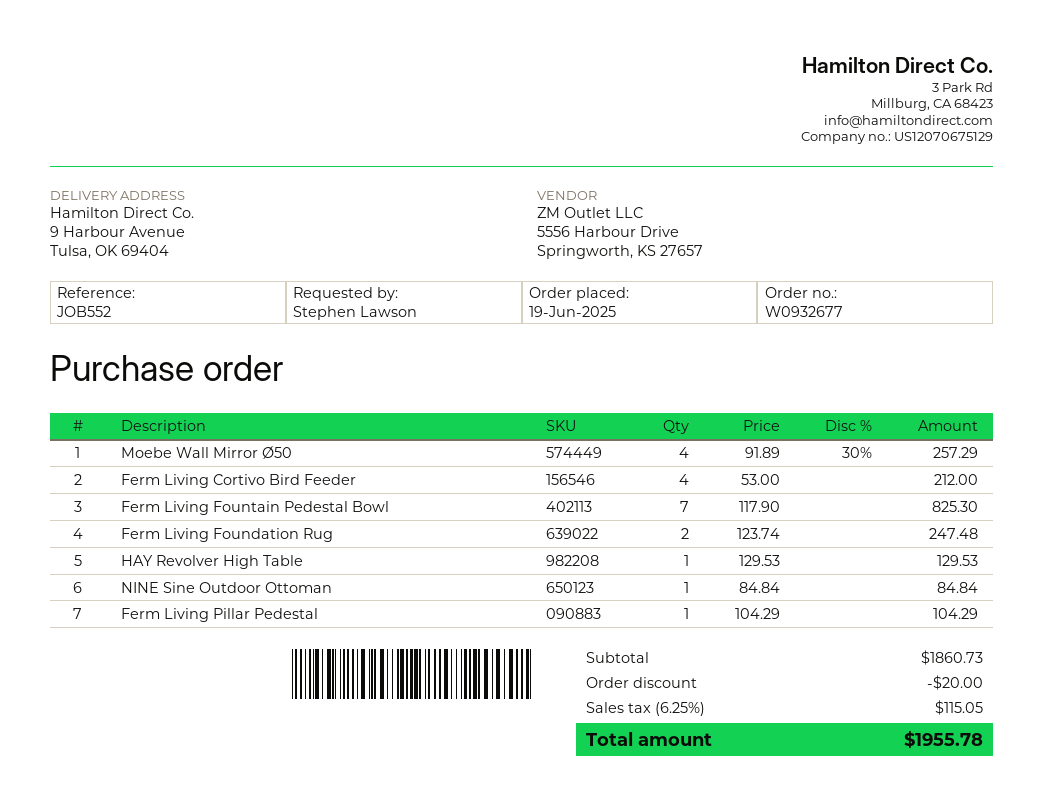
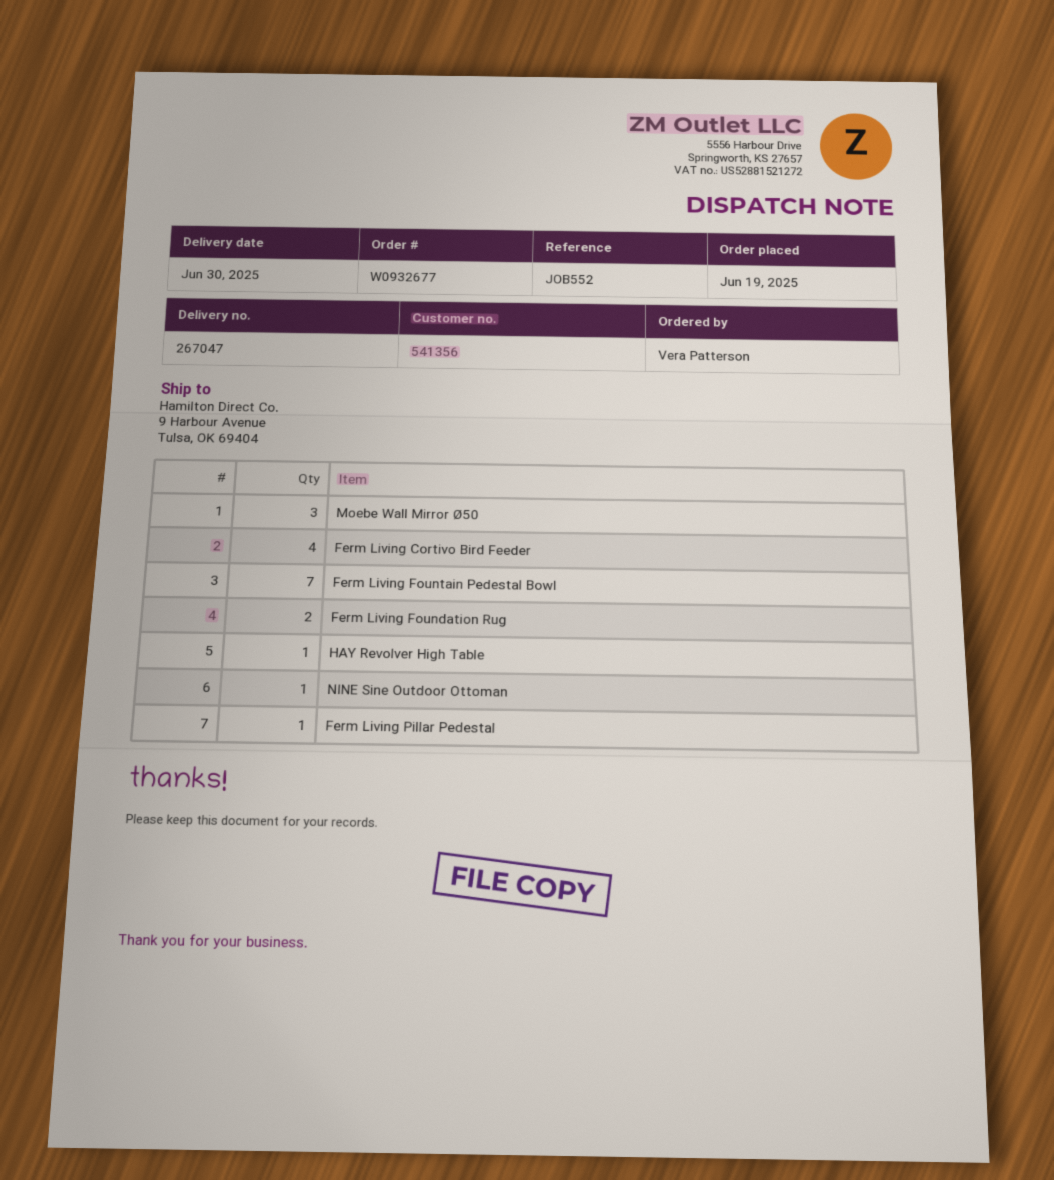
ordered by: Stephen Lawson -> Vera Patterson
Moebe Wall Mirror Ø50: 4 -> 3

